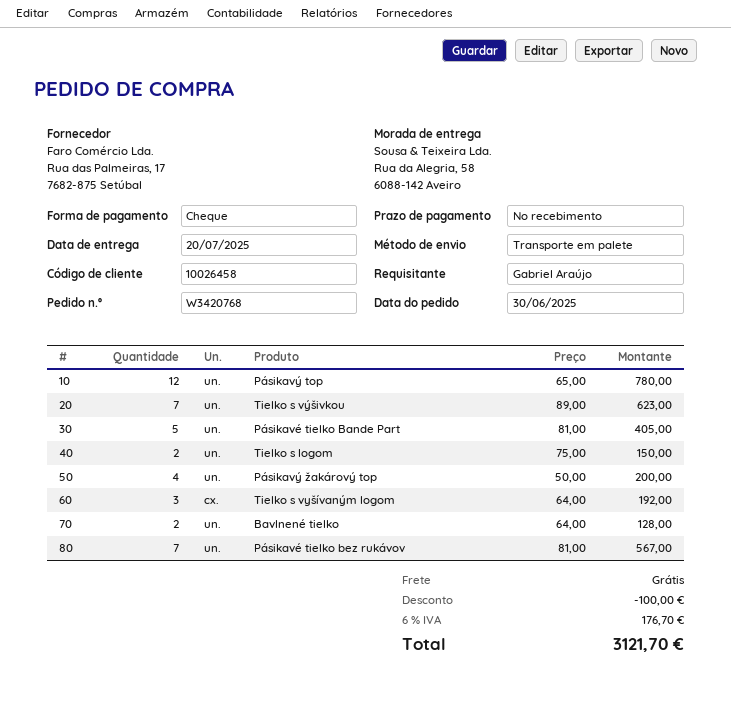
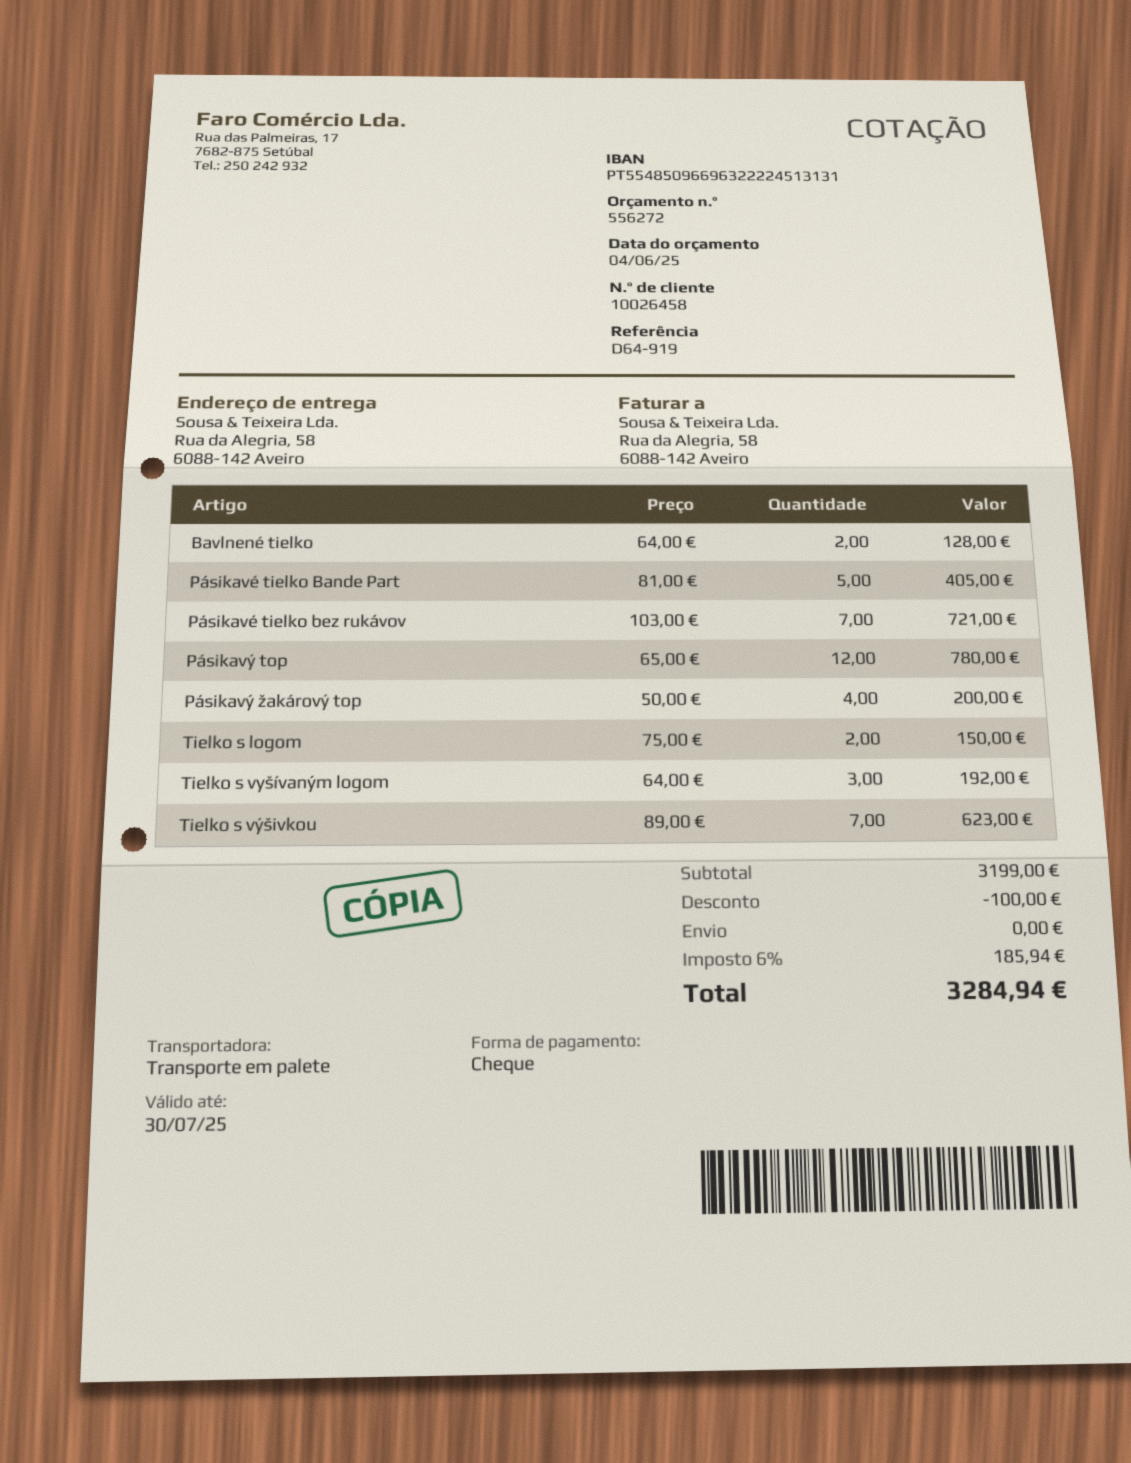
Pásikavé tielko bez rukávov: 7 x 81.00 = 567.00 -> 7 x 103.00 = 721.00
tax: 6% = 176.70 -> 6% = 185.94
total: 3121.70 -> 3284.94

